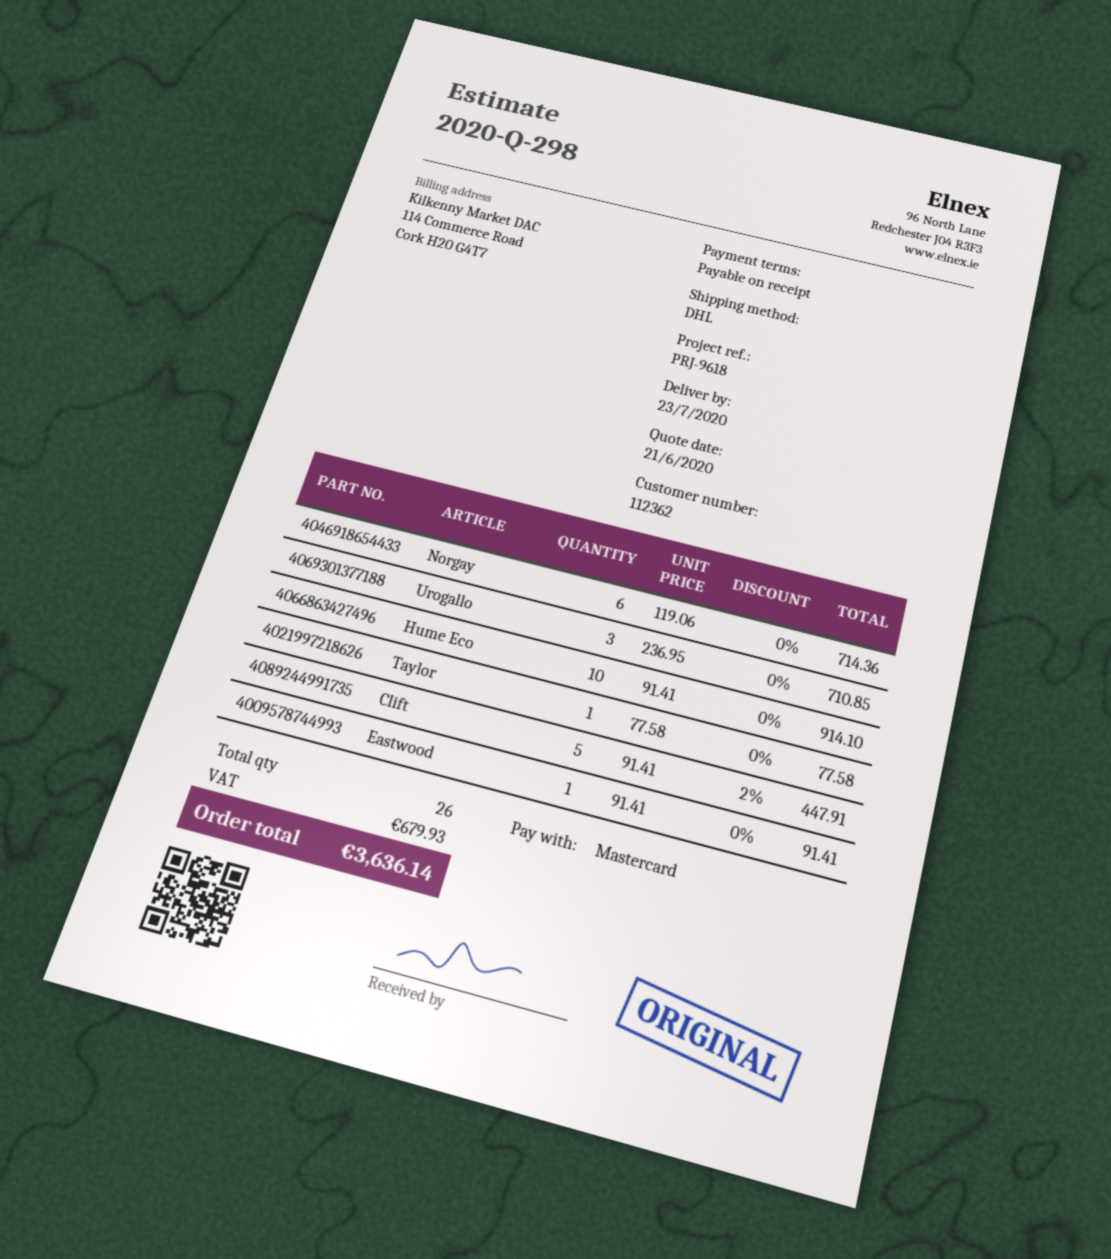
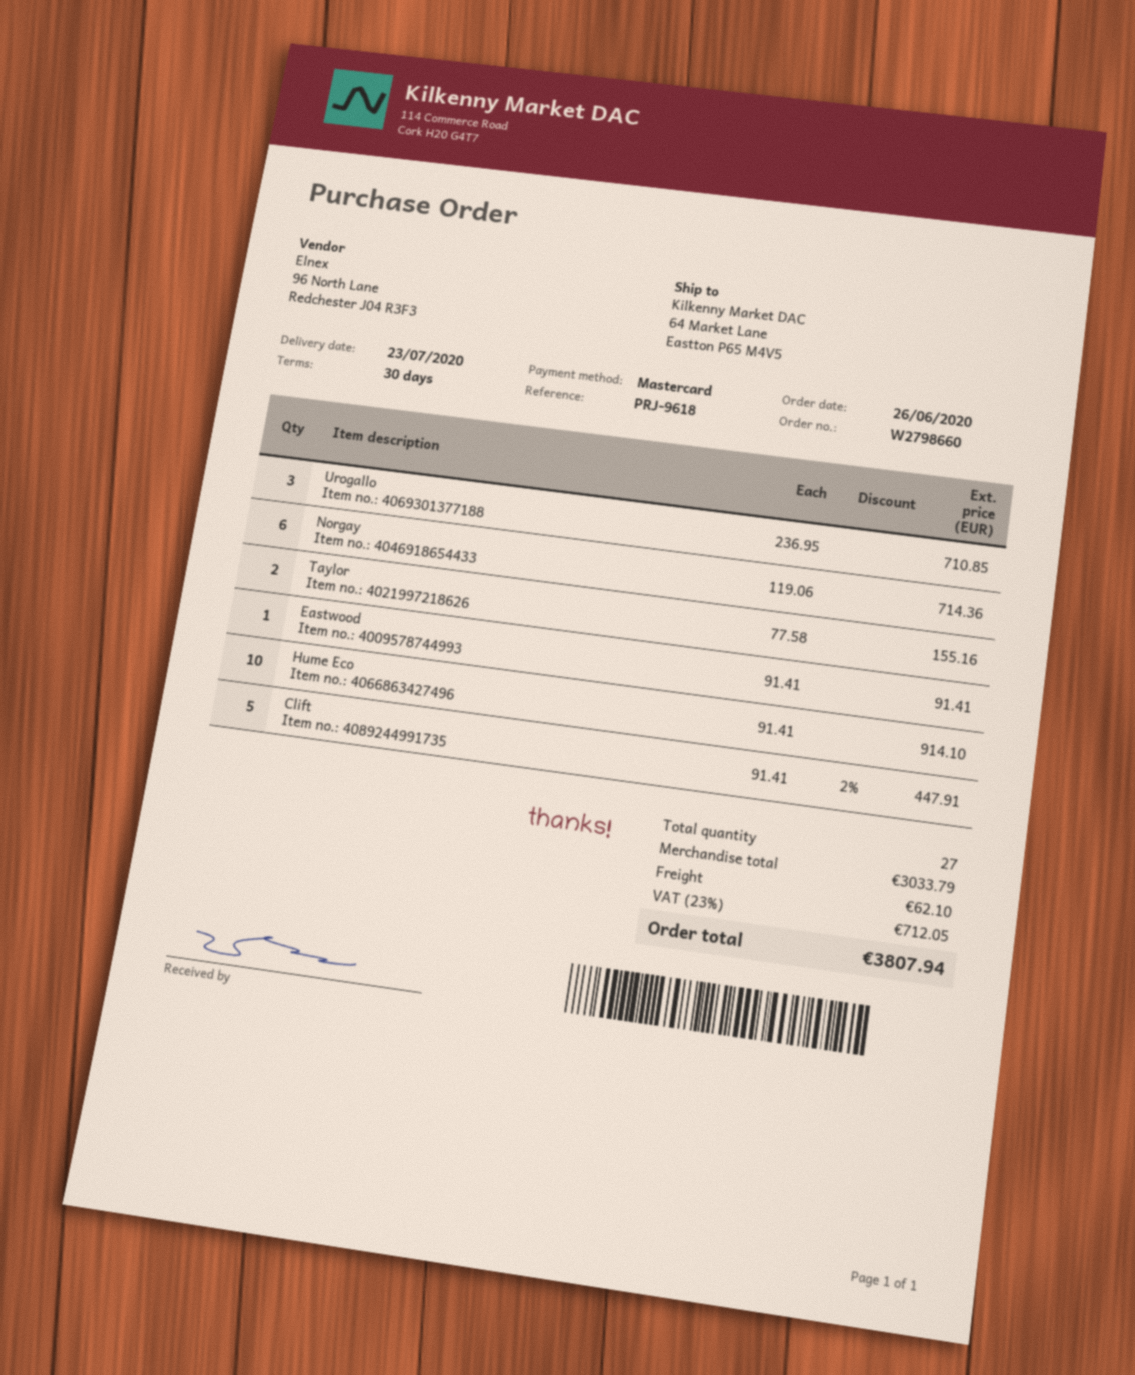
payment terms: on receipt -> 30 days
Taylor: 1 x 77.58 = 77.58 -> 2 x 77.58 = 155.16
total quantity: 26 -> 27
shipping: none -> 62.10
tax: 679.93 -> 712.05
total: 3636.14 -> 3807.94

